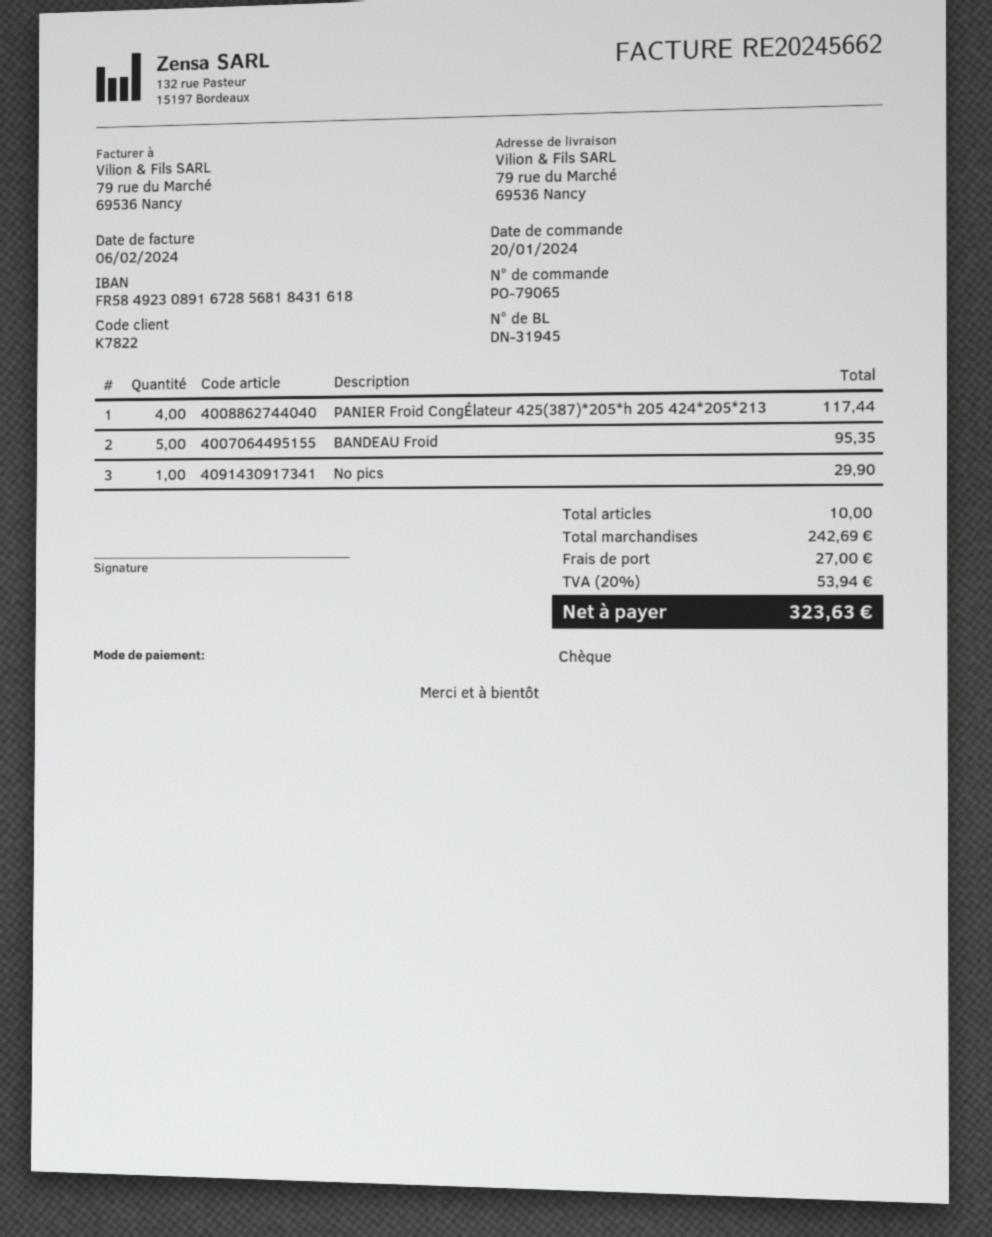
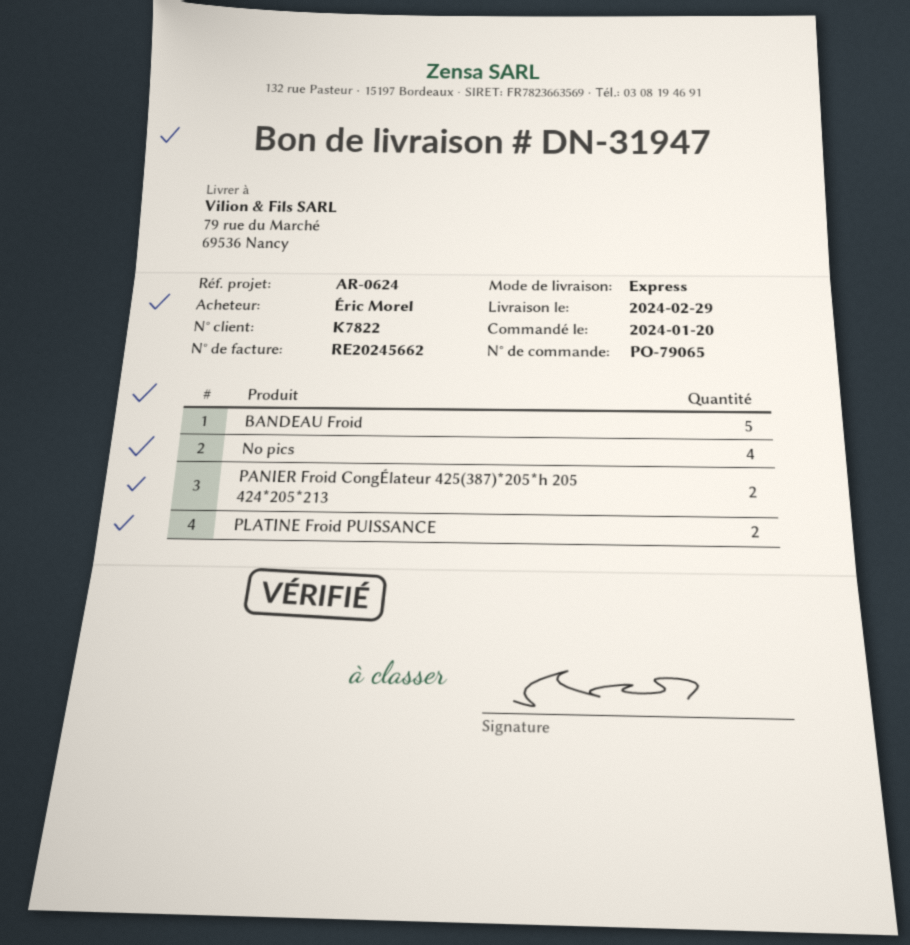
delivery note number: DN-31945 -> DN-31947
PANIER Froid CongÉlateur 425(387)*205*h 205 424*205*213: 4 -> 2
No pics: 1 -> 4
PLATINE Froid PUISSANCE: none -> 2

